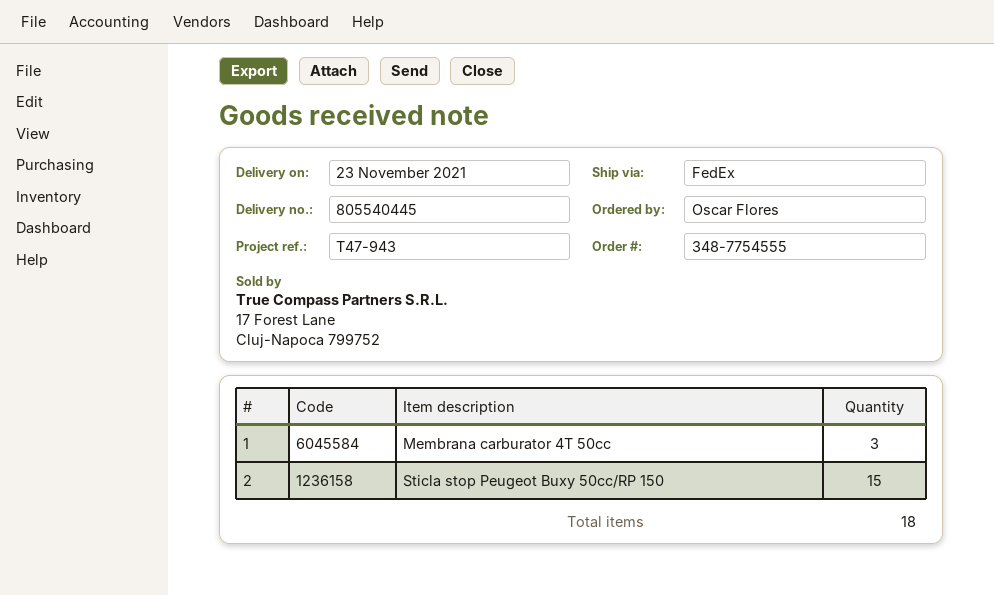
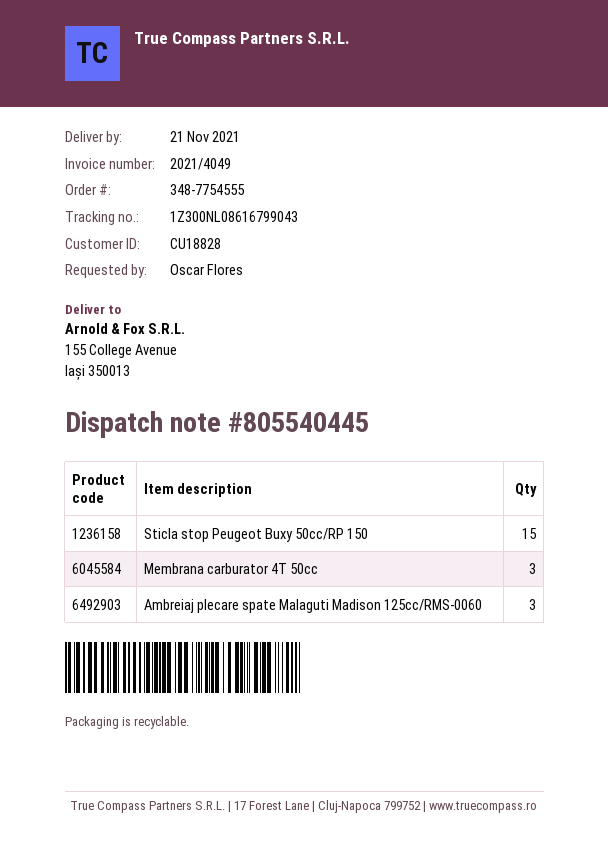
delivery date: 2021-11-23 -> 2021-11-21
Ambreiaj plecare spate Malaguti Madison 125cc/RMS-0060: none -> 3

